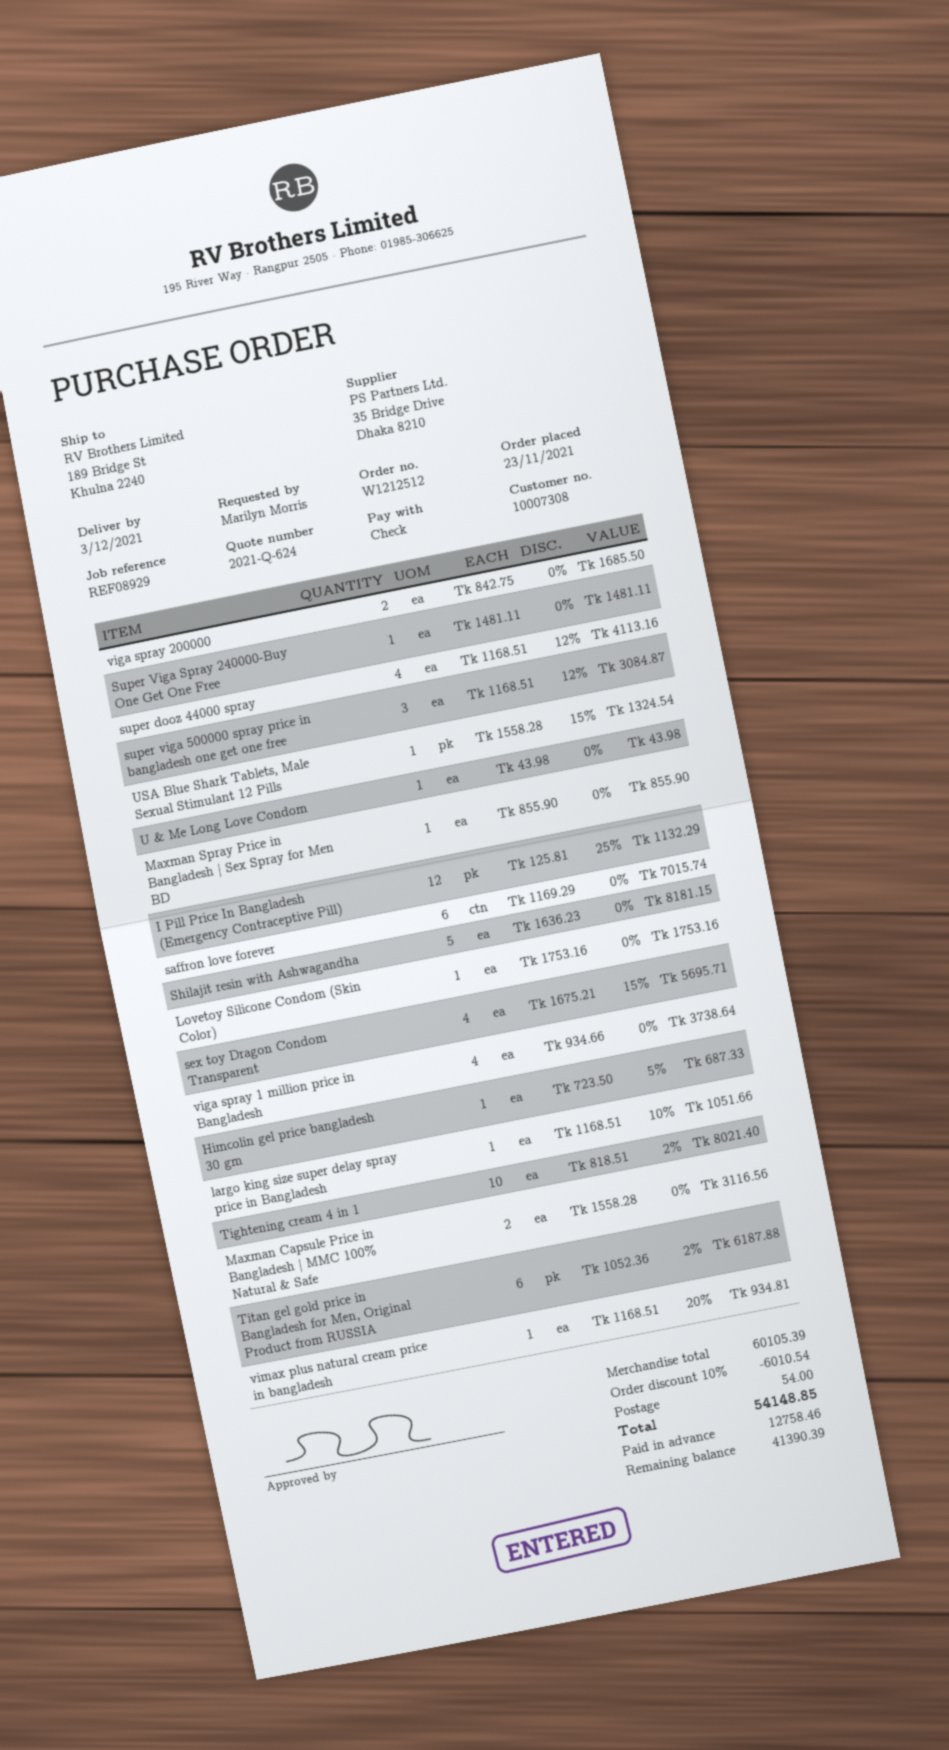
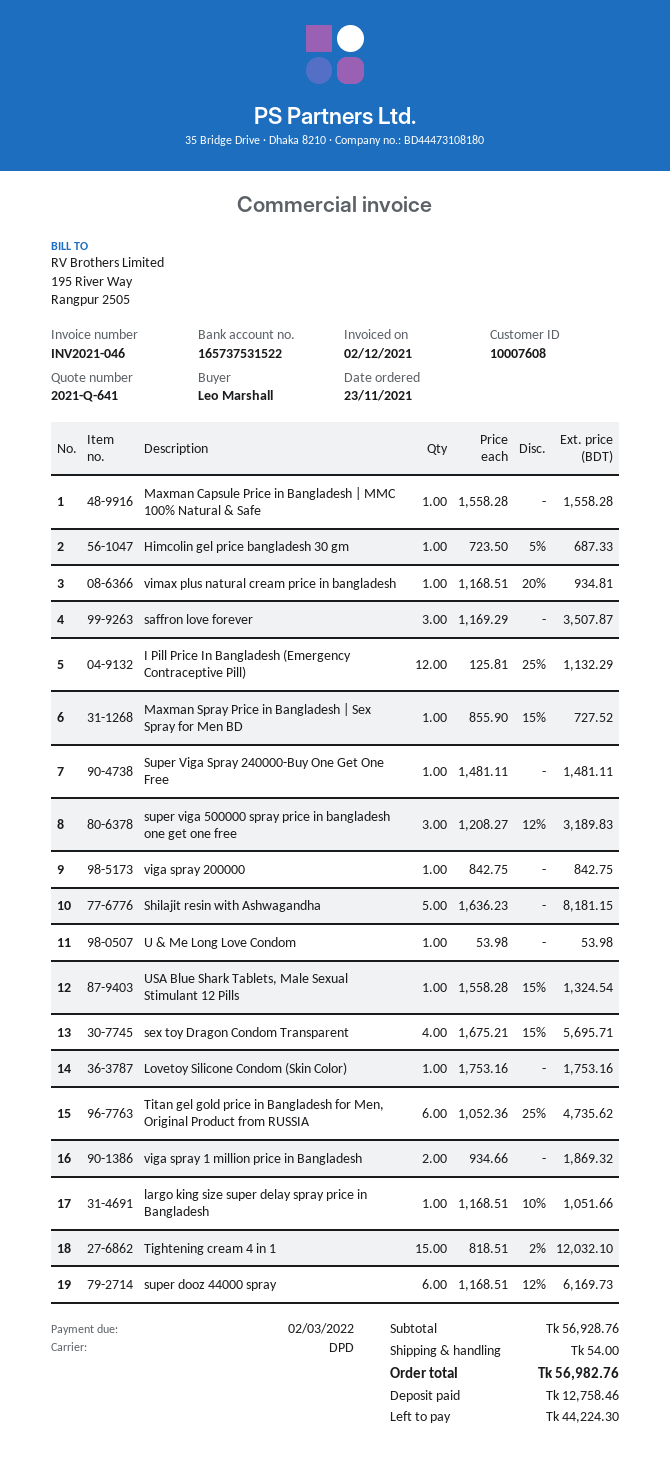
quote number: 2021-Q-624 -> 2021-Q-641
customer number: 10007308 -> 10007608
ordered by: Marilyn Morris -> Leo Marshall
viga spray 200000: 2 x 842.75 = 1685.50 -> 1 x 842.75 = 842.75
super dooz 44000 spray: 4 x 1168.51 - 12% = 4113.16 -> 6 x 1168.51 - 12% = 6169.73
super viga 500000 spray price in bangladesh one get one free: 3 x 1168.51 - 12% = 3084.87 -> 3 x 1208.27 - 12% = 3189.83
U & Me Long Love Condom: 1 x 43.98 = 43.98 -> 1 x 53.98 = 53.98
Maxman Spray Price in Bangladesh | Sex Spray for Men BD: 1 x 855.90 = 855.90 -> 1 x 855.90 - 15% = 727.52
saffron love forever: 6 x 1169.29 = 7015.74 -> 3 x 1169.29 = 3507.87
viga spray 1 million price in Bangladesh: 4 x 934.66 = 3738.64 -> 2 x 934.66 = 1869.32
Tightening cream 4 in 1: 10 x 818.51 - 2% = 8021.40 -> 15 x 818.51 - 2% = 12032.10
Maxman Capsule Price in Bangladesh | MMC 100% Natural & Safe: 2 x 1558.28 = 3116.56 -> 1 x 1558.28 = 1558.28
Titan gel gold price in Bangladesh for Men, Original Product from RUSSIA: 6 x 1052.36 - 2% = 6187.88 -> 6 x 1052.36 - 25% = 4735.62
subtotal: 60105.39 -> 56928.76
discount: 10% = 6010.54 -> none
total: 54148.85 -> 56982.76
balance: 41390.39 -> 44224.30

